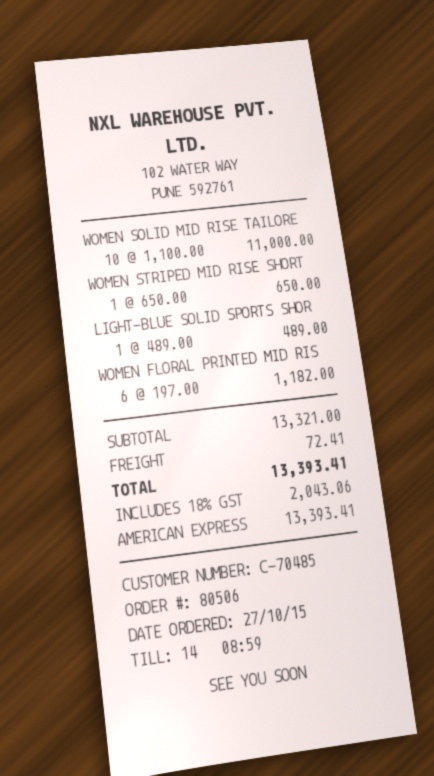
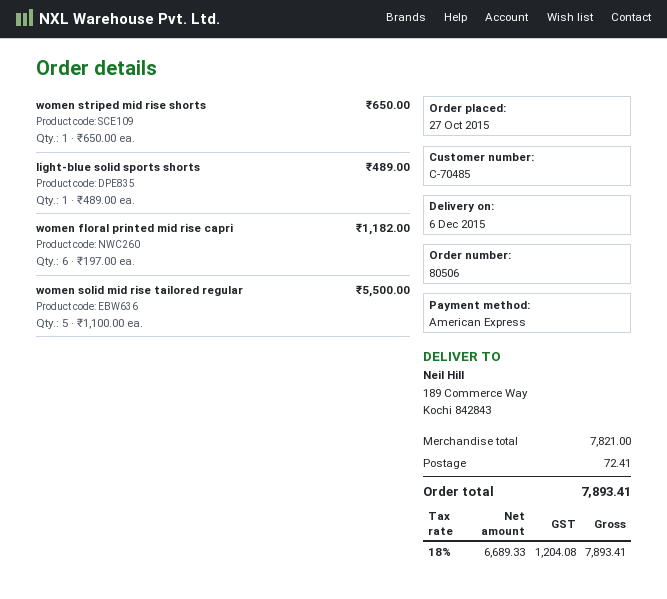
WOMEN SOLID MID RISE TAILORE: 10 x 1100.00 = 11000.00 -> 5 x 1100.00 = 5500.00
subtotal: 13321.00 -> 7821.00
tax: 18% = 2043.06 -> 18% = 1204.08
total: 13393.41 -> 7893.41

